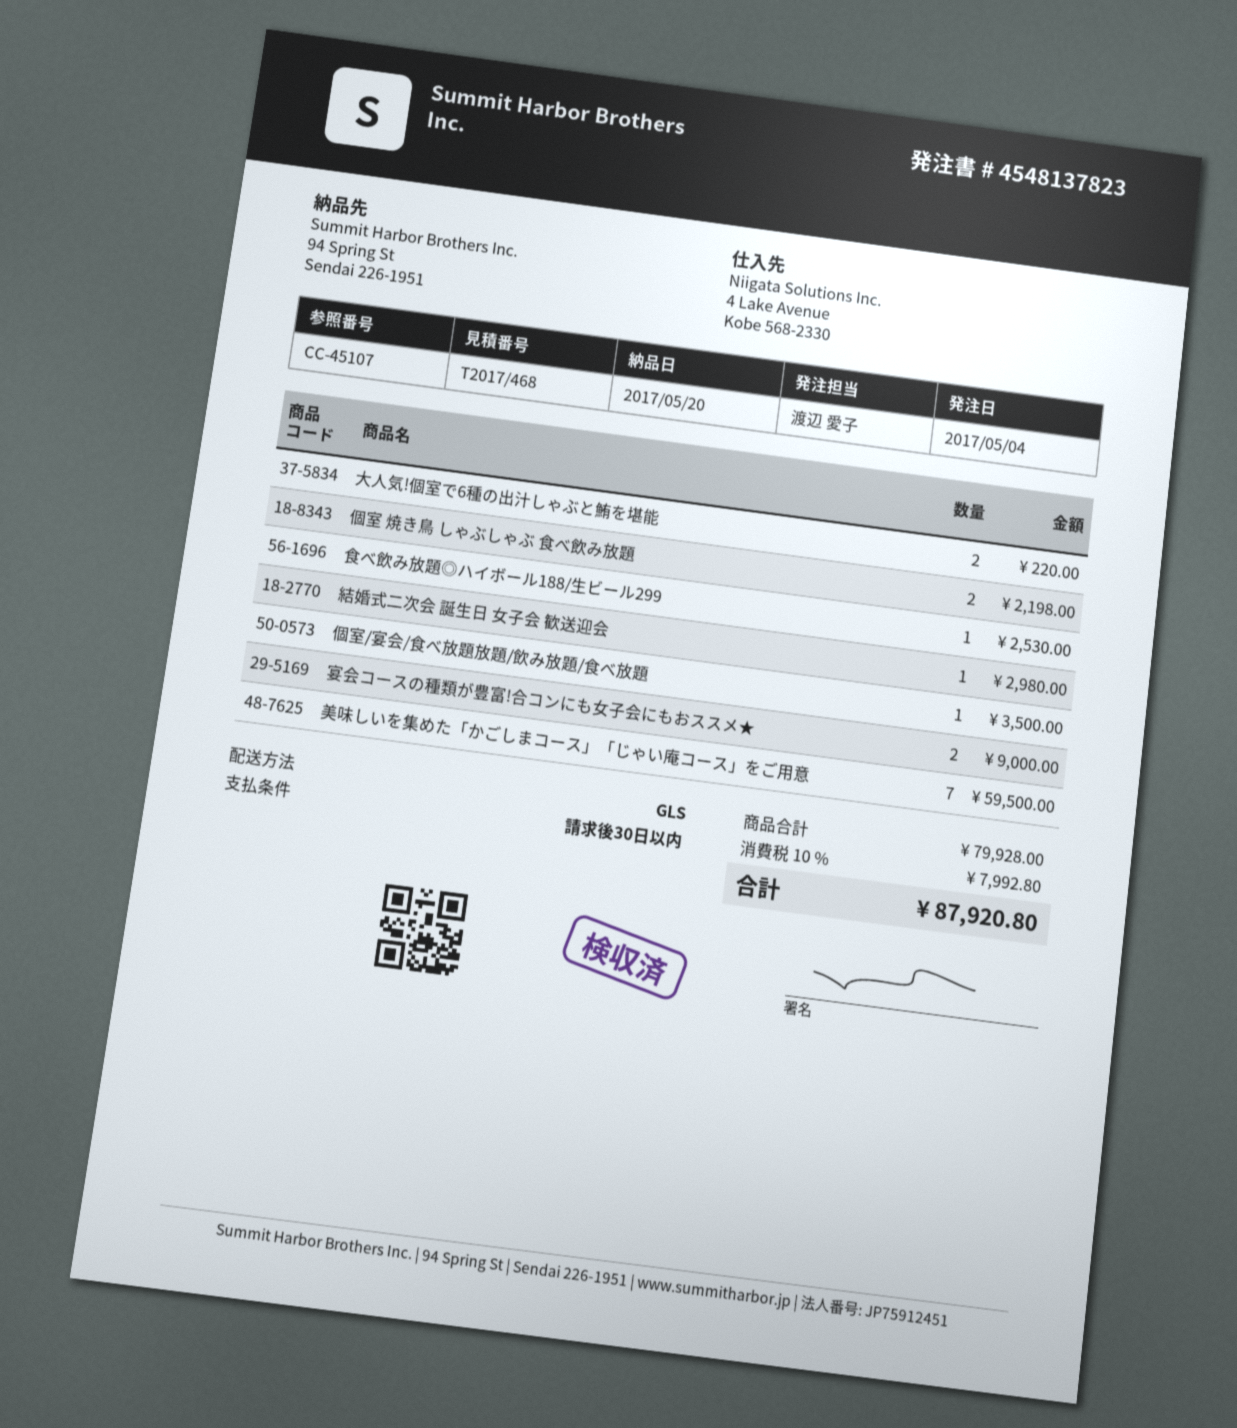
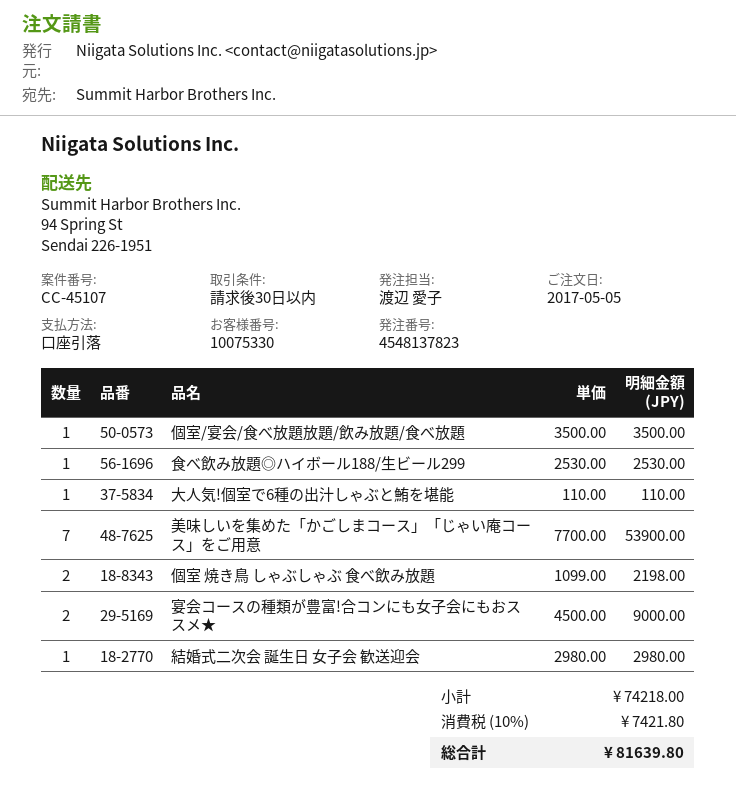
order date: 2017-05-04 -> 2017-05-05
大人気!個室で6種の出汁しゃぶと鮪を堪能: 2 for 220.00 -> 1 for 110.00
美味しいを集めた「かごしまコース」「じゃい庵コース」をご用意: 7 for 59500.00 -> 7 for 53900.00
subtotal: 79928.00 -> 74218.00
tax: 10% = 7992.80 -> 10% = 7421.80
total: 87920.80 -> 81639.80

